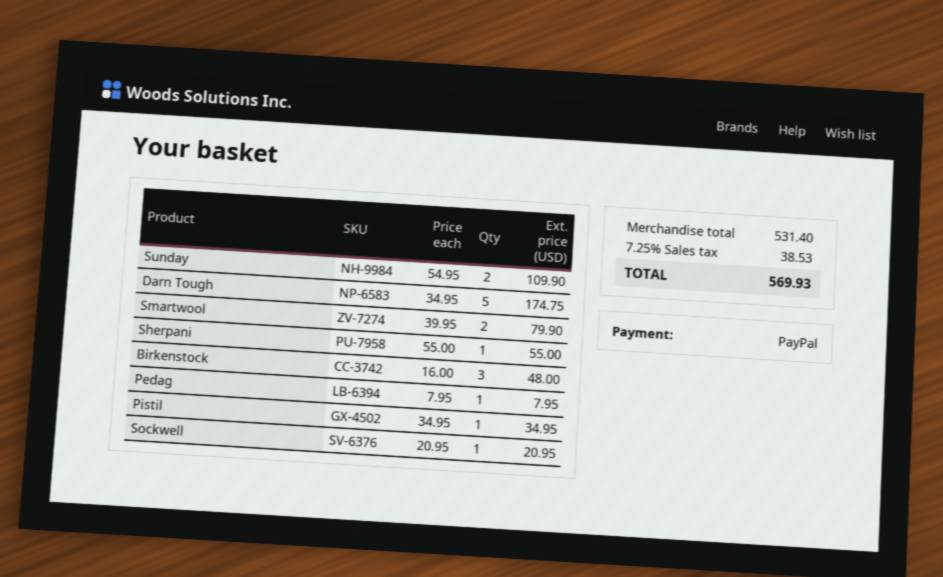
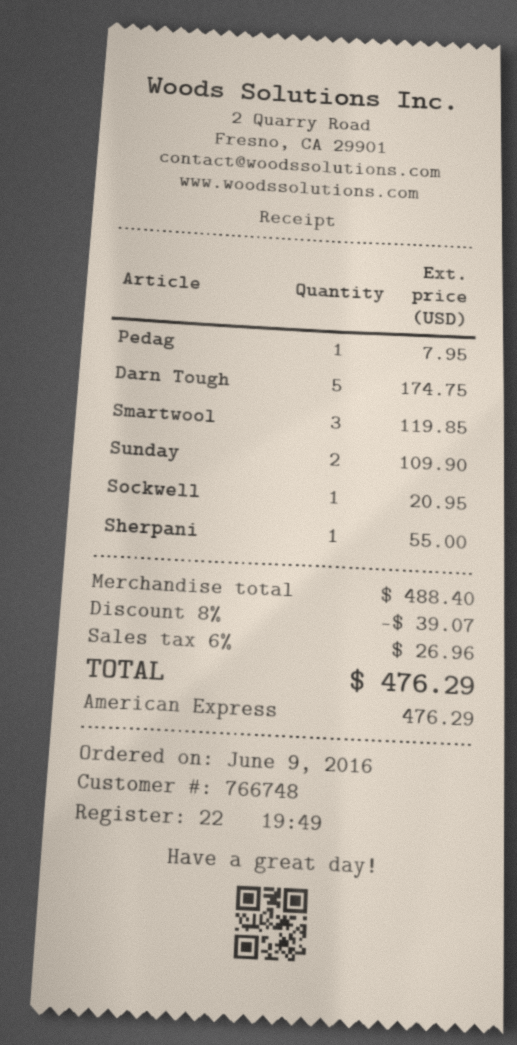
payment method: PayPal -> American Express
Smartwool: 2 for 79.90 -> 3 for 119.85
Birkenstock: 3 for 48.00 -> none
Pistil: 1 for 34.95 -> none
subtotal: 531.40 -> 488.40
discount: none -> 8% = 39.07
tax: 7.25% = 38.53 -> 6% = 26.96
total: 569.93 -> 476.29

